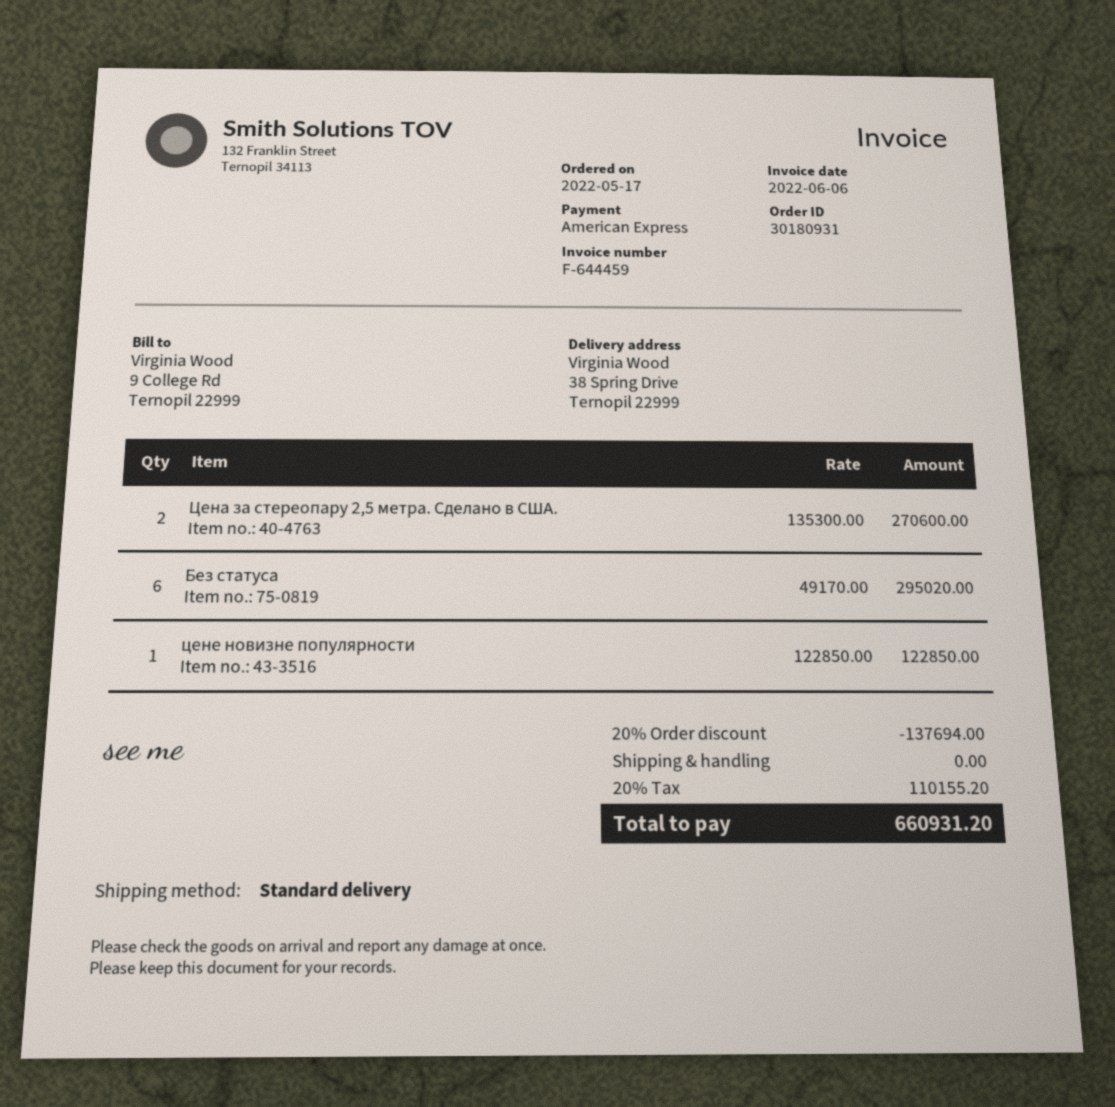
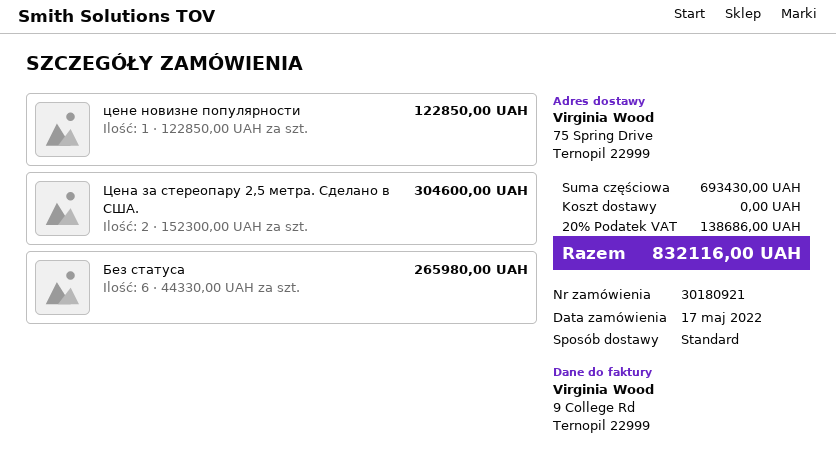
order number: 30180931 -> 30180921
ship to: 38 Spring Drive, Ternopil 22999 -> 75 Spring Drive, Ternopil 22999
Цена за стереопару 2,5 метра. Сделано в США.: 2 x 135300.00 = 270600.00 -> 2 x 152300.00 = 304600.00
Без статуса: 6 x 49170.00 = 295020.00 -> 6 x 44330.00 = 265980.00
discount: 20% = 137694.00 -> none
tax: 20% = 110155.20 -> 20% = 138686.00
total: 660931.20 -> 832116.00

